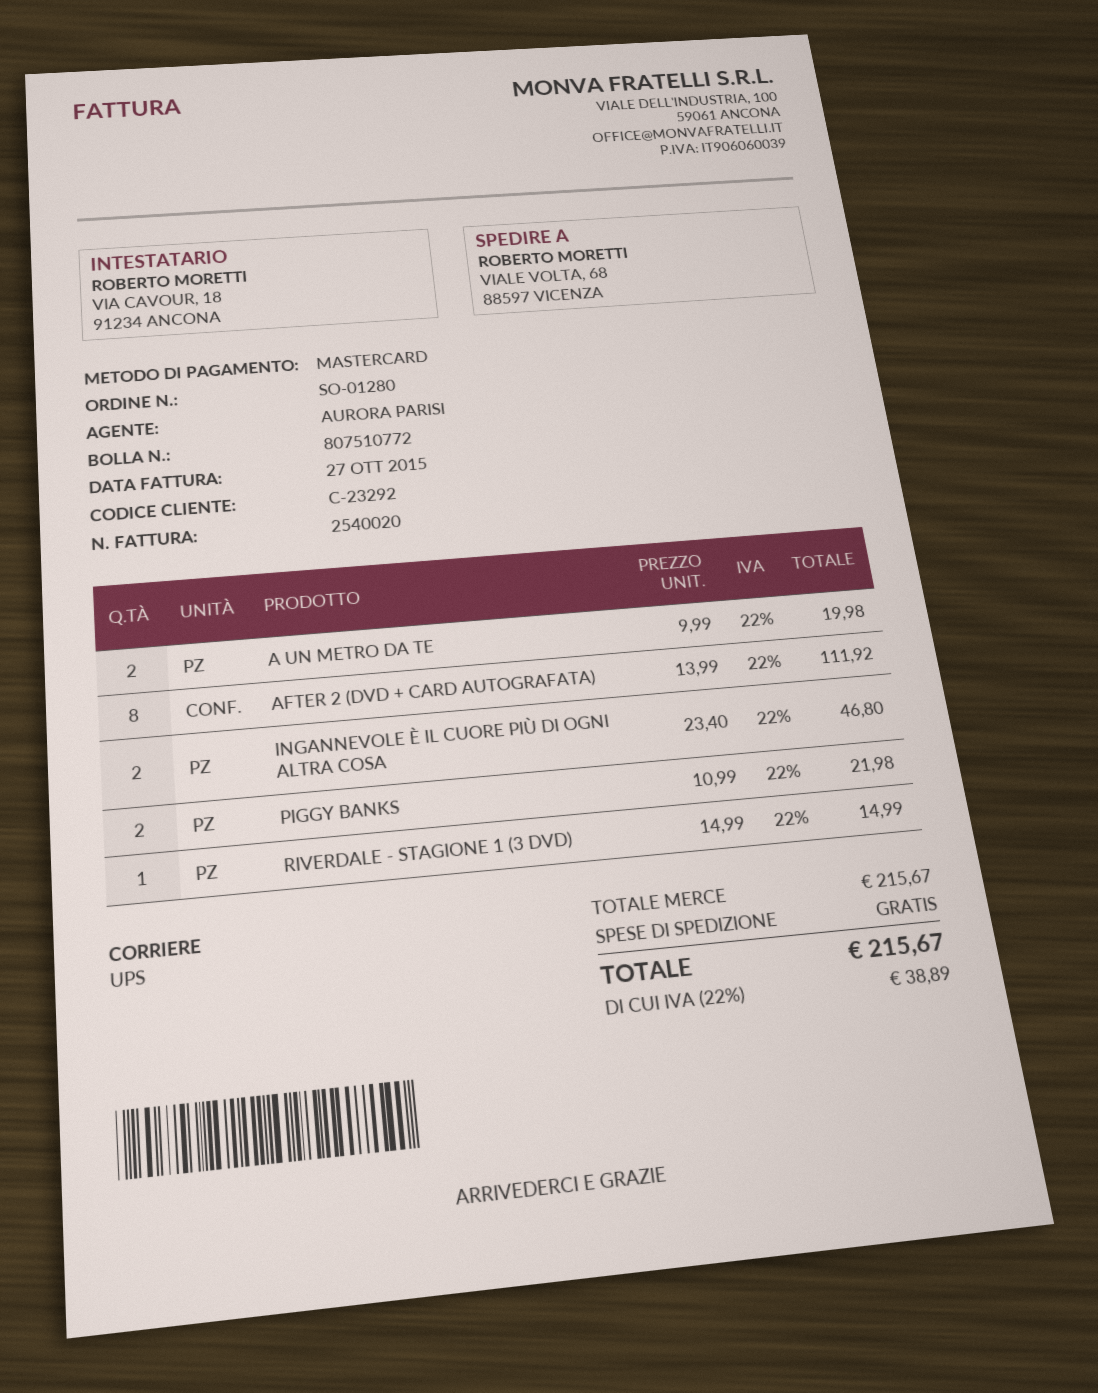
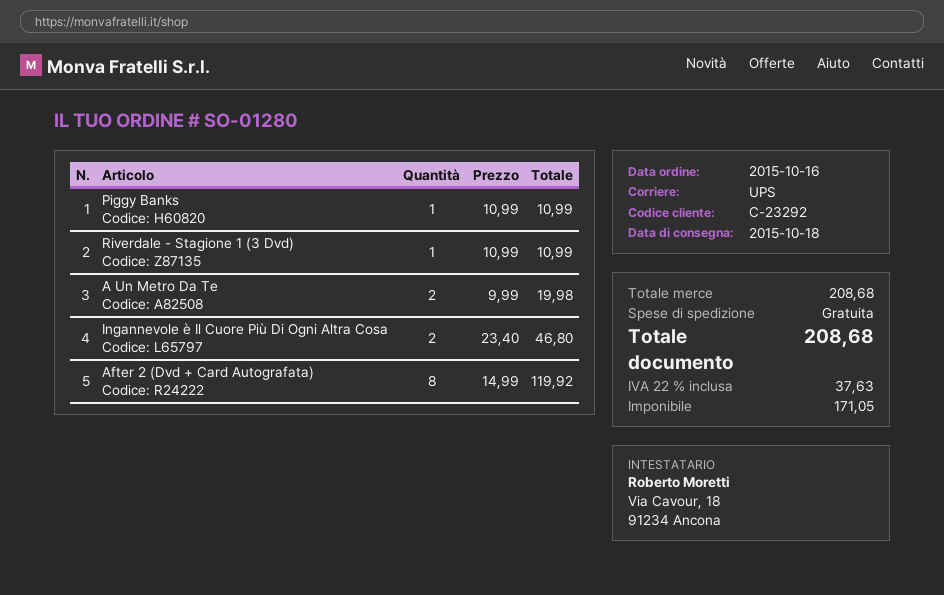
AFTER 2 (DVD + CARD AUTOGRAFATA): 8 x 13.99 = 111.92 -> 8 x 14.99 = 119.92
PIGGY BANKS: 2 x 10.99 = 21.98 -> 1 x 10.99 = 10.99
RIVERDALE - STAGIONE 1 (3 DVD): 1 x 14.99 = 14.99 -> 1 x 10.99 = 10.99
subtotal: 215.67 -> 208.68
tax: 22% = 38.89 -> 22% = 37.63
total: 215.67 -> 208.68

